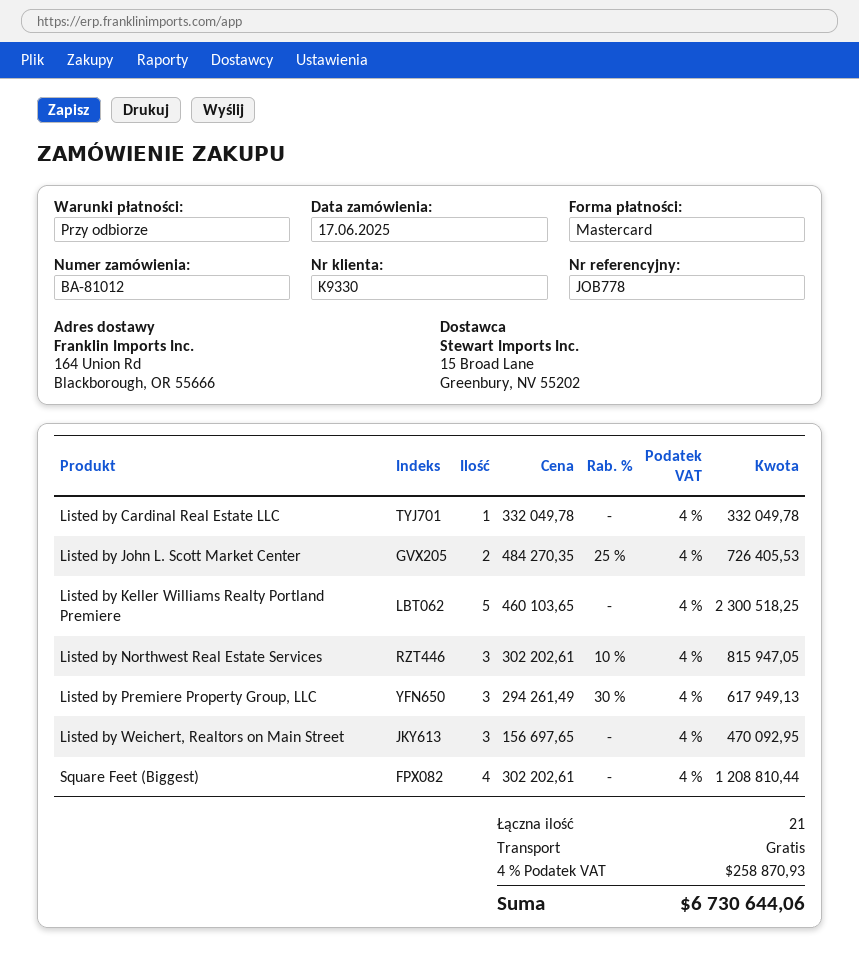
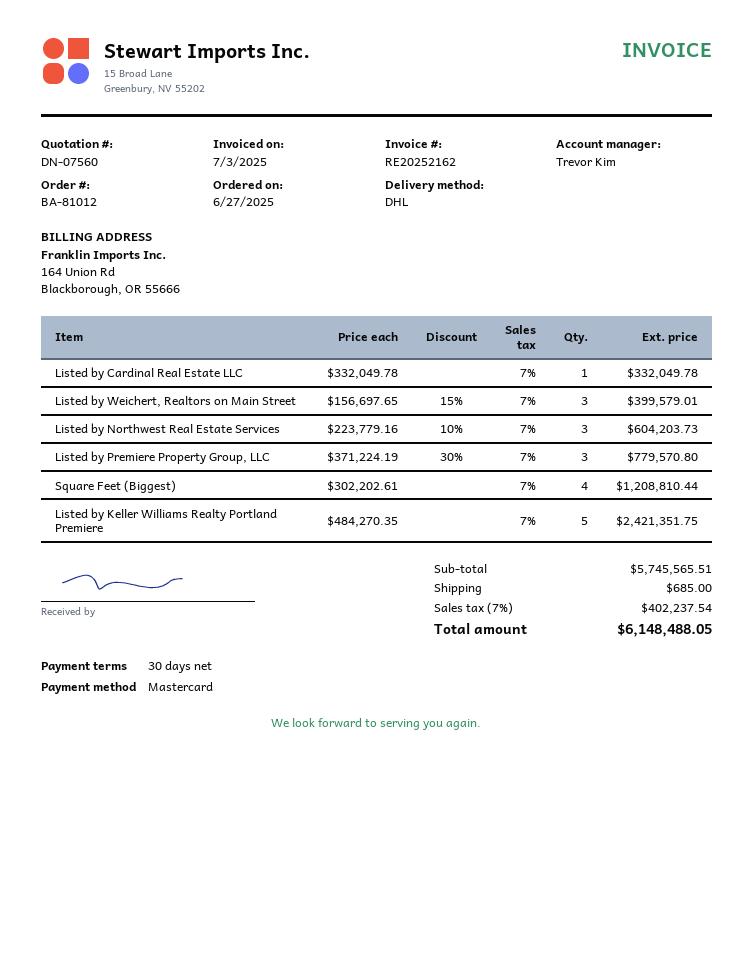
order date: 2025-06-17 -> 2025-06-27
payment terms: on receipt -> 30 days
Listed by John L. Scott Market Center: 2 x 484270.35 - 25% = 726405.53 -> none
Listed by Keller Williams Realty Portland Premiere: 5 x 460103.65 = 2300518.25 -> 5 x 484270.35 = 2421351.75
Listed by Northwest Real Estate Services: 3 x 302202.61 - 10% = 815947.05 -> 3 x 223779.16 - 10% = 604203.73
Listed by Premiere Property Group, LLC: 3 x 294261.49 - 30% = 617949.13 -> 3 x 371224.19 - 30% = 779570.80
Listed by Weichert, Realtors on Main Street: 3 x 156697.65 = 470092.95 -> 3 x 156697.65 - 15% = 399579.01
shipping: 0.00 -> 685.00
tax: 4% = 258870.93 -> 7% = 402237.54
total: 6730644.06 -> 6148488.05

